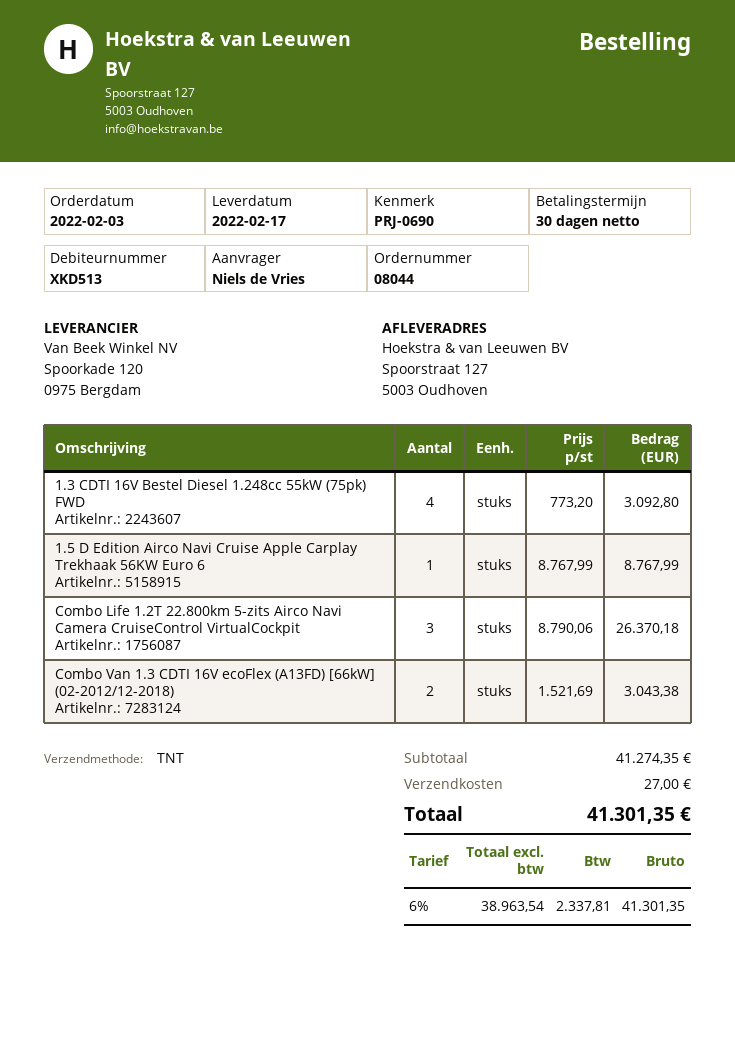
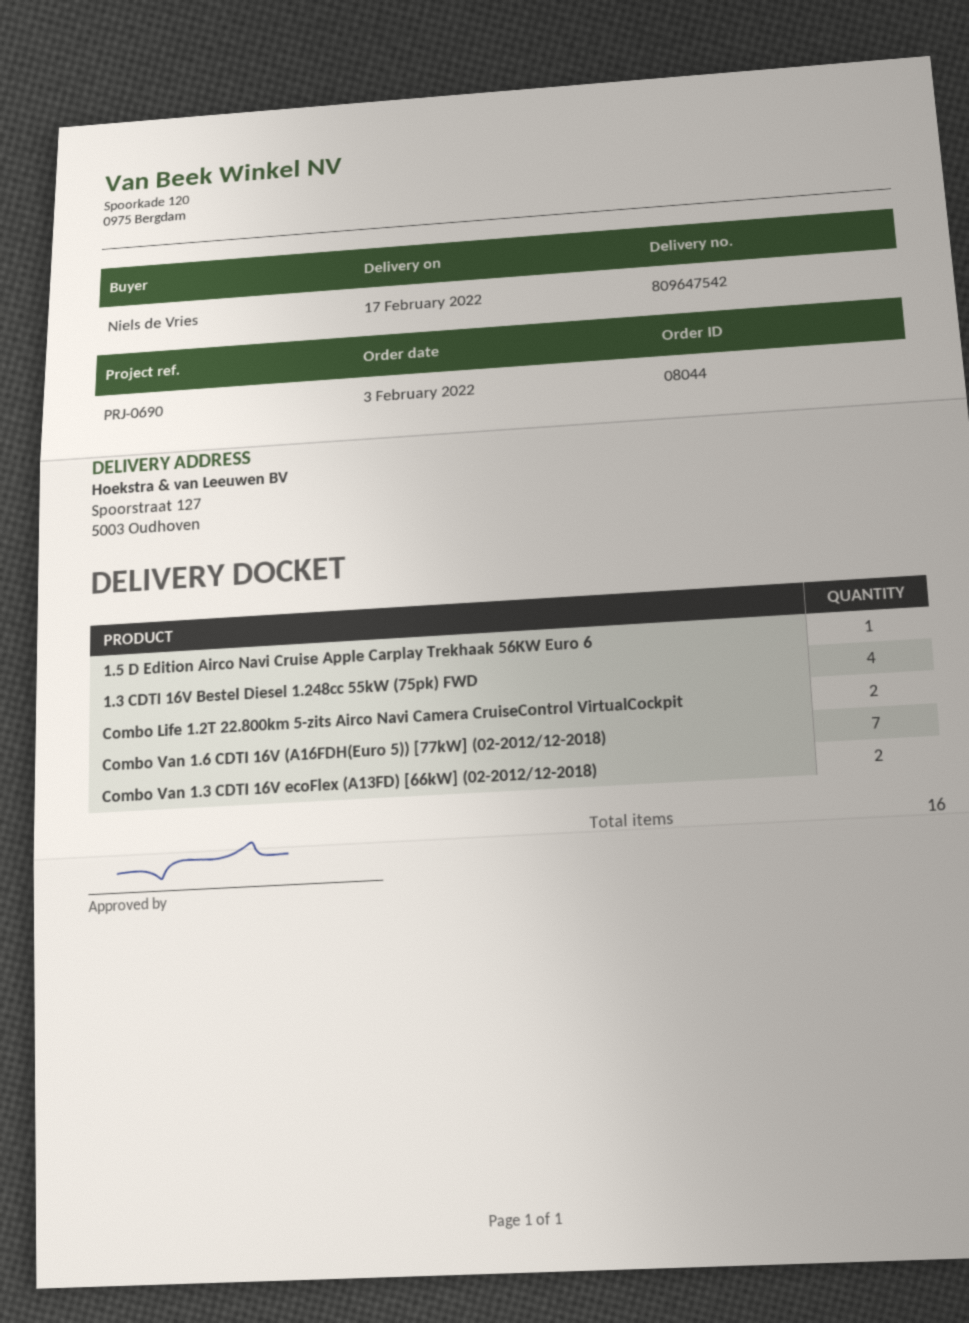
Combo Life 1.2T 22.800km 5-zits Airco Navi Camera CruiseControl VirtualCockpit: 3 -> 2
Combo Van 1.6 CDTI 16V (A16FDH(Euro 5)) [77kW] (02-2012/12-2018): none -> 7

